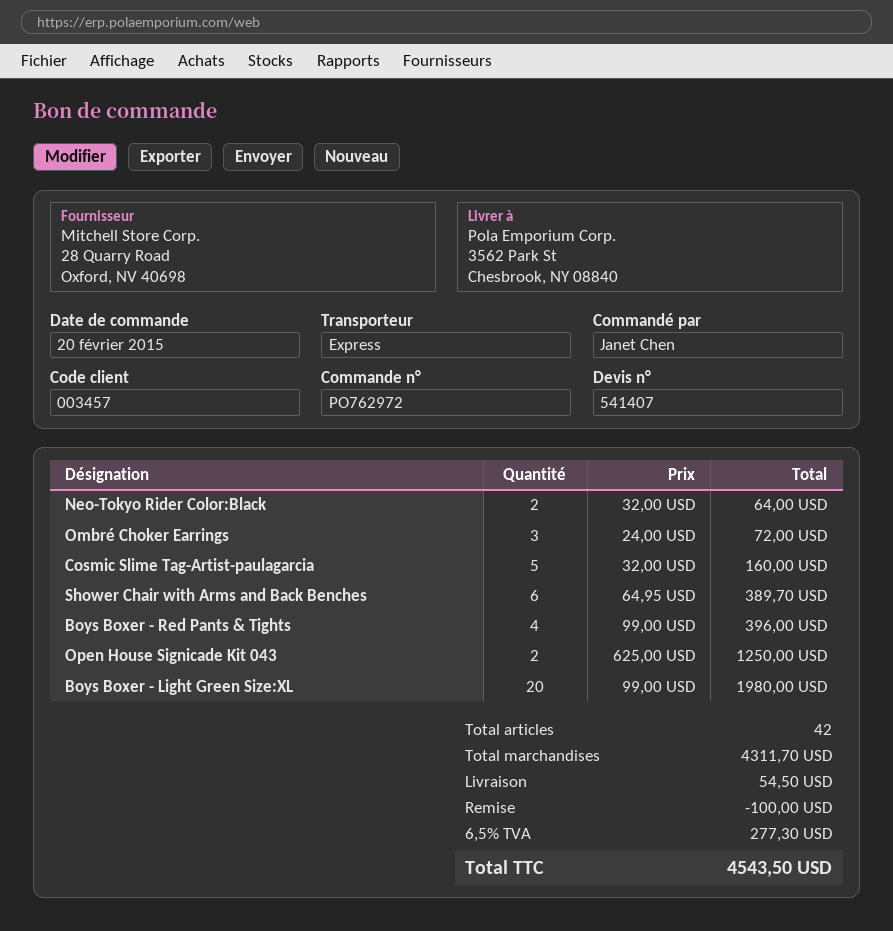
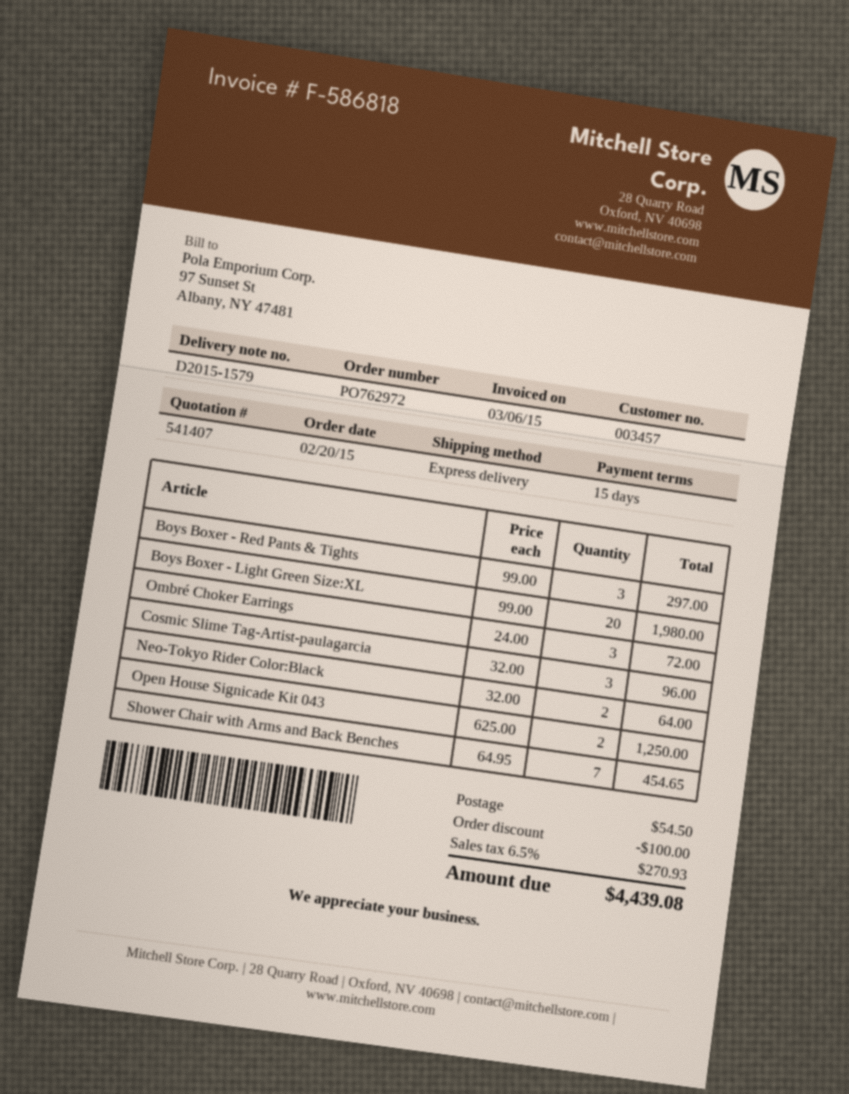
Cosmic Slime Tag-Artist-paulagarcia: 5 x 32.00 = 160.00 -> 3 x 32.00 = 96.00
Shower Chair with Arms and Back Benches: 6 x 64.95 = 389.70 -> 7 x 64.95 = 454.65
Boys Boxer - Red Pants & Tights: 4 x 99.00 = 396.00 -> 3 x 99.00 = 297.00
tax: 6.5% = 277.30 -> 6.5% = 270.93
total: 4543.50 -> 4439.08

